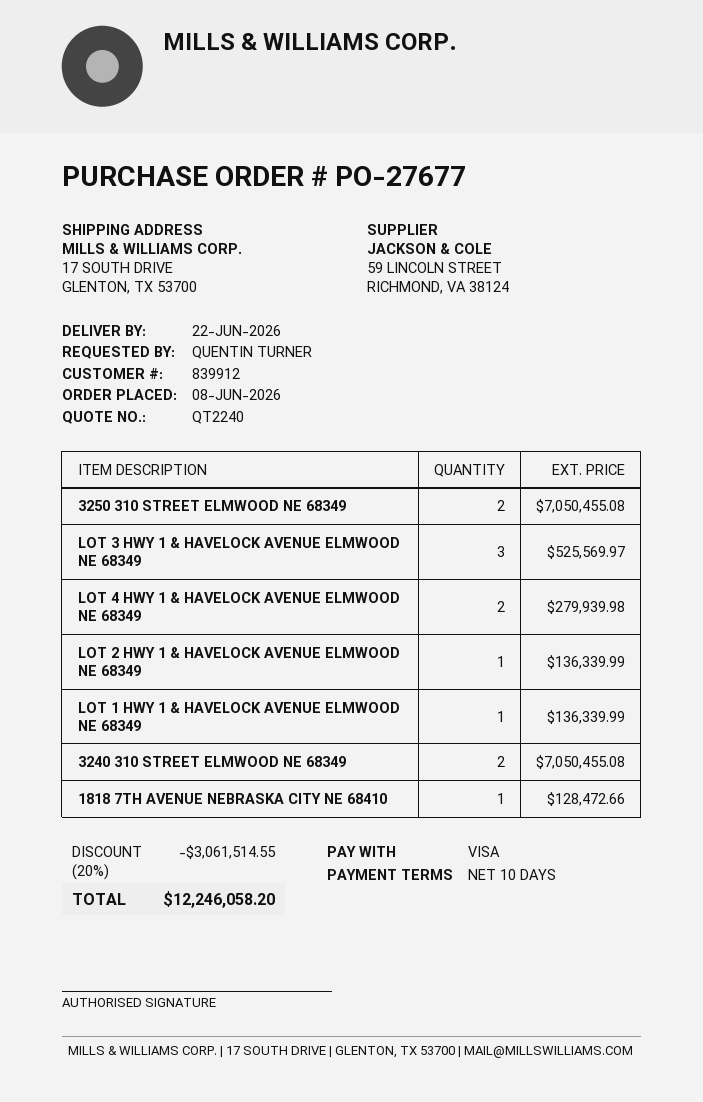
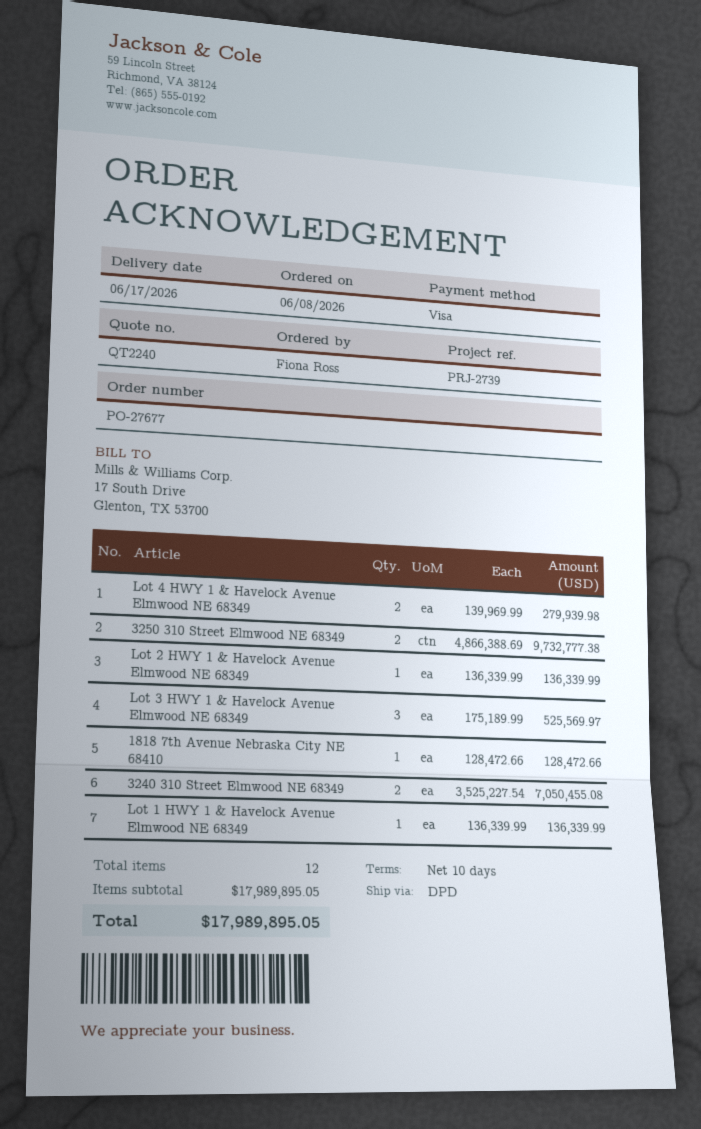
delivery date: 2026-06-22 -> 2026-06-17
ordered by: QUENTIN TURNER -> Fiona Ross
3250 310 STREET ELMWOOD NE 68349: 2 for 7050455.08 -> 2 for 9732777.38
discount: 20% = 3061514.55 -> none
total: 12246058.20 -> 17989895.05

